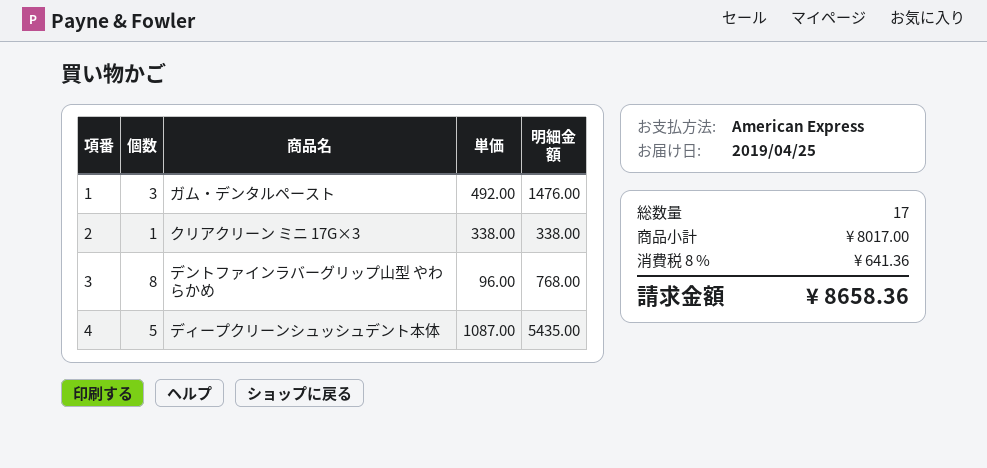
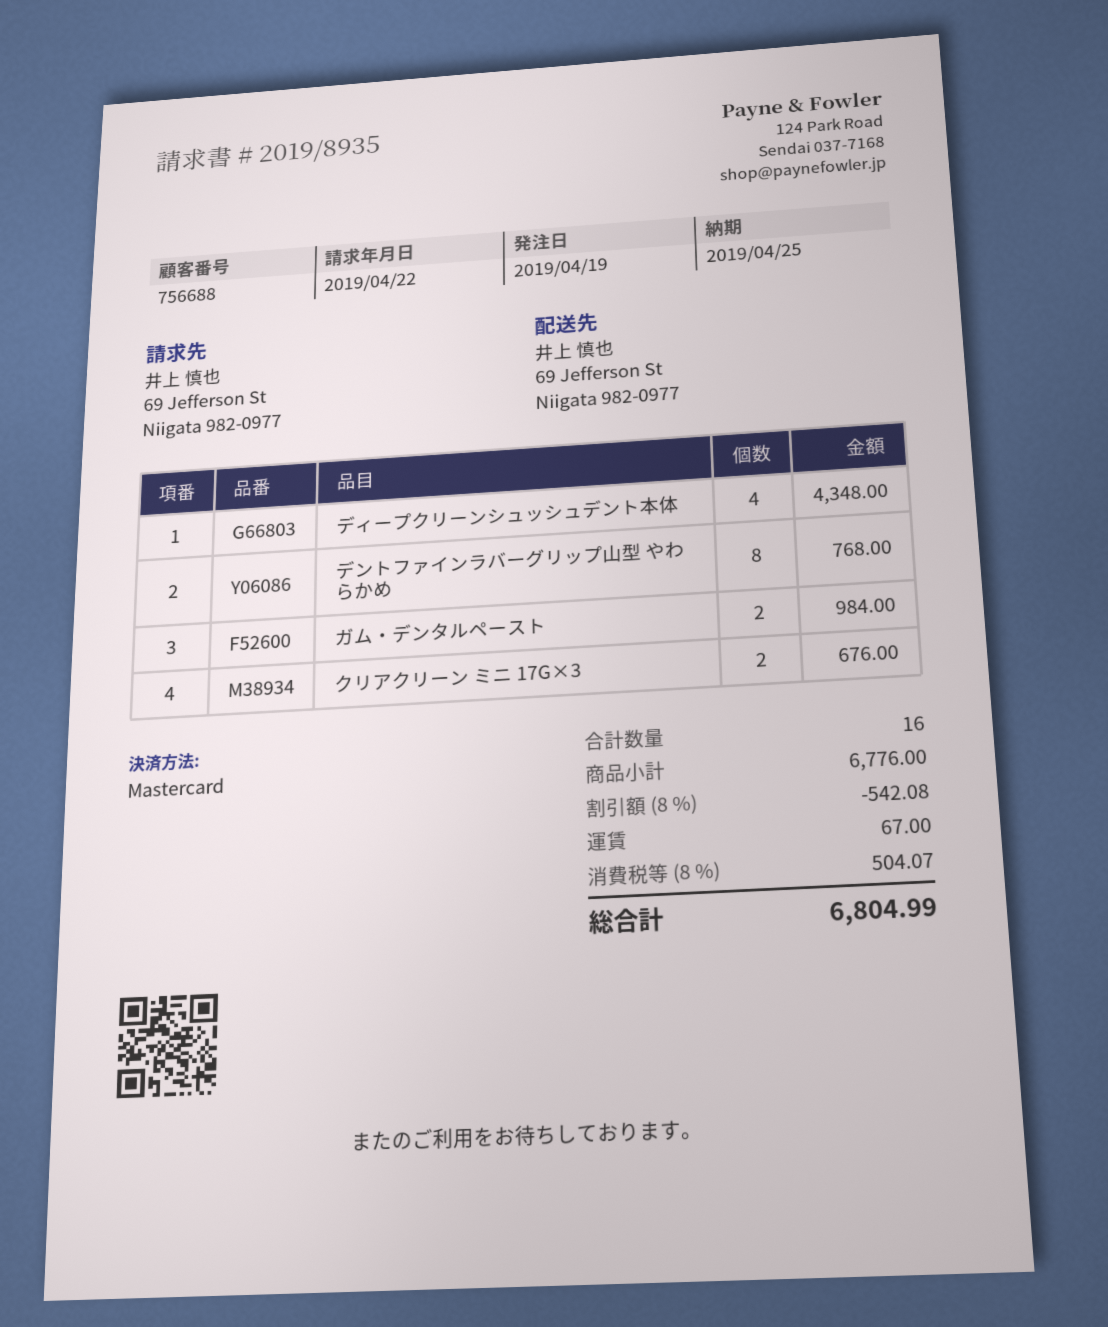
payment method: American Express -> Mastercard
ガム・デンタルペースト: 3 for 1476.00 -> 2 for 984.00
クリアクリーン ミニ 17G×3: 1 for 338.00 -> 2 for 676.00
ディープクリーンシュッシュデント本体: 5 for 5435.00 -> 4 for 4348.00
total quantity: 17 -> 16
subtotal: 8017.00 -> 6776.00
discount: none -> 8% = 542.08
shipping: none -> 67.00
tax: 8% = 641.36 -> 8% = 504.07
total: 8658.36 -> 6804.99

